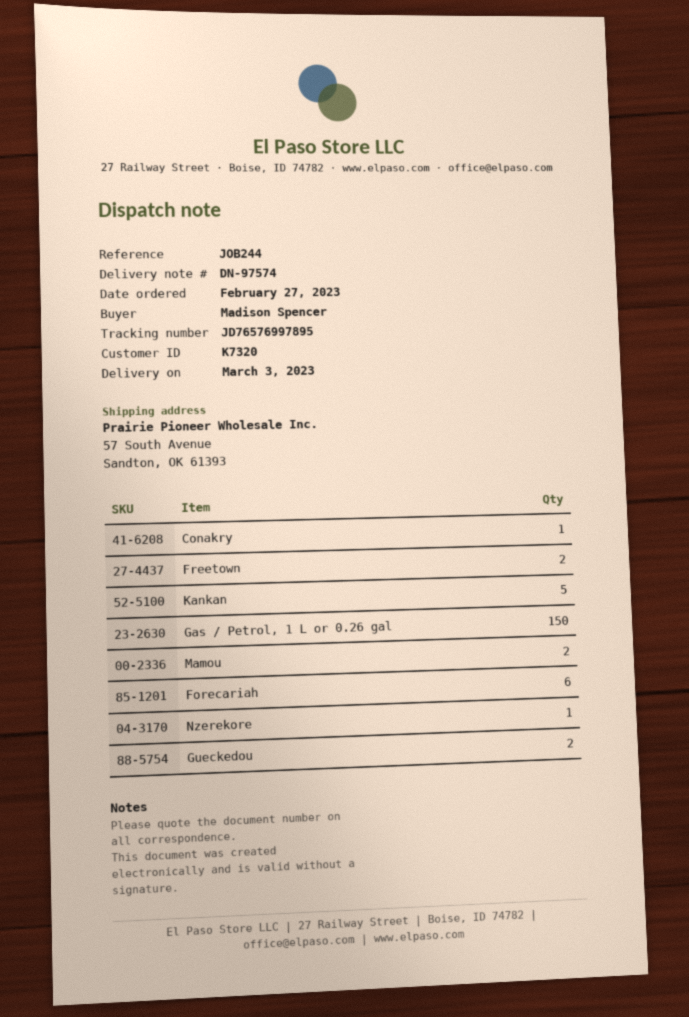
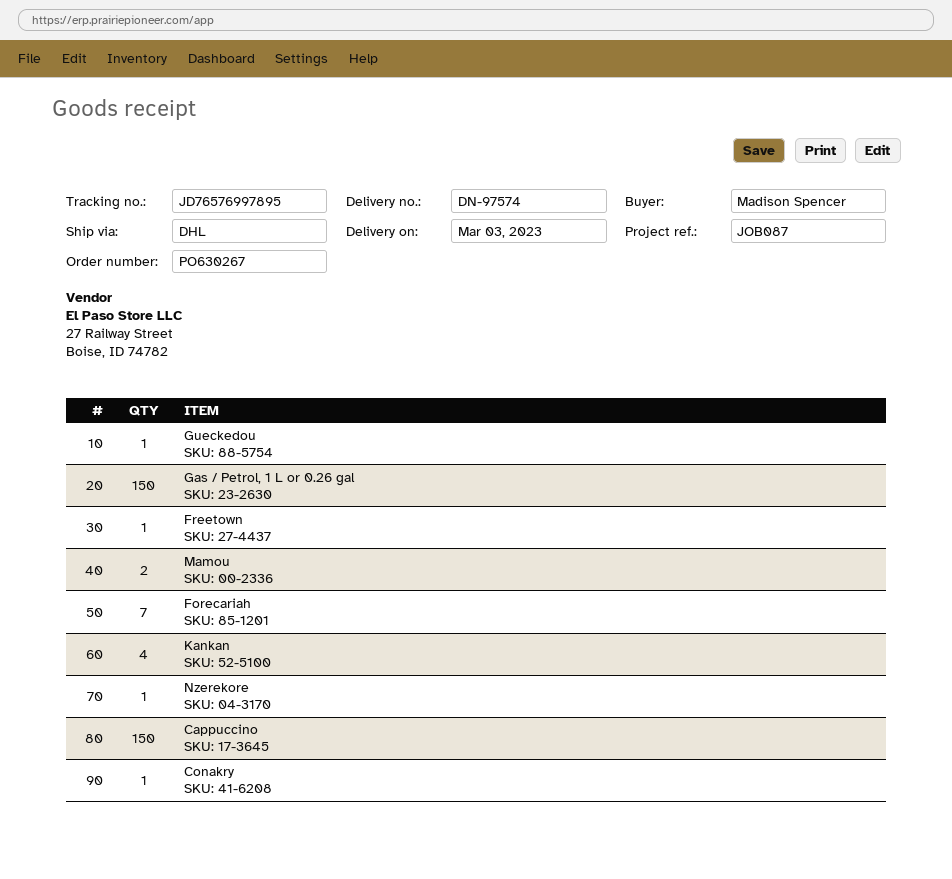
reference: JOB244 -> JOB087
Freetown: 2 -> 1
Kankan: 5 -> 4
Forecariah: 6 -> 7
Gueckedou: 2 -> 1
Cappuccino: none -> 150

